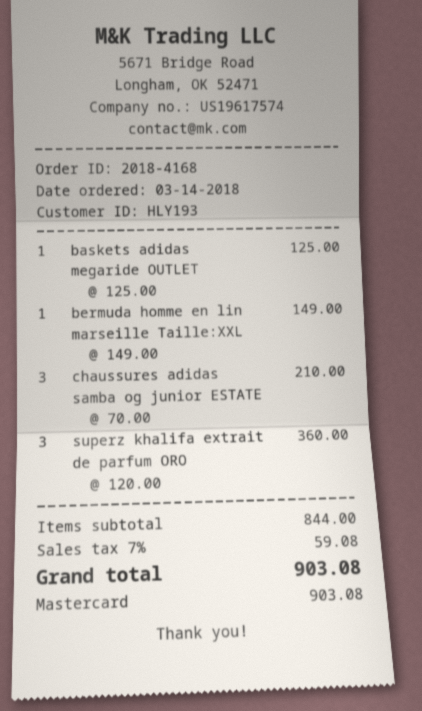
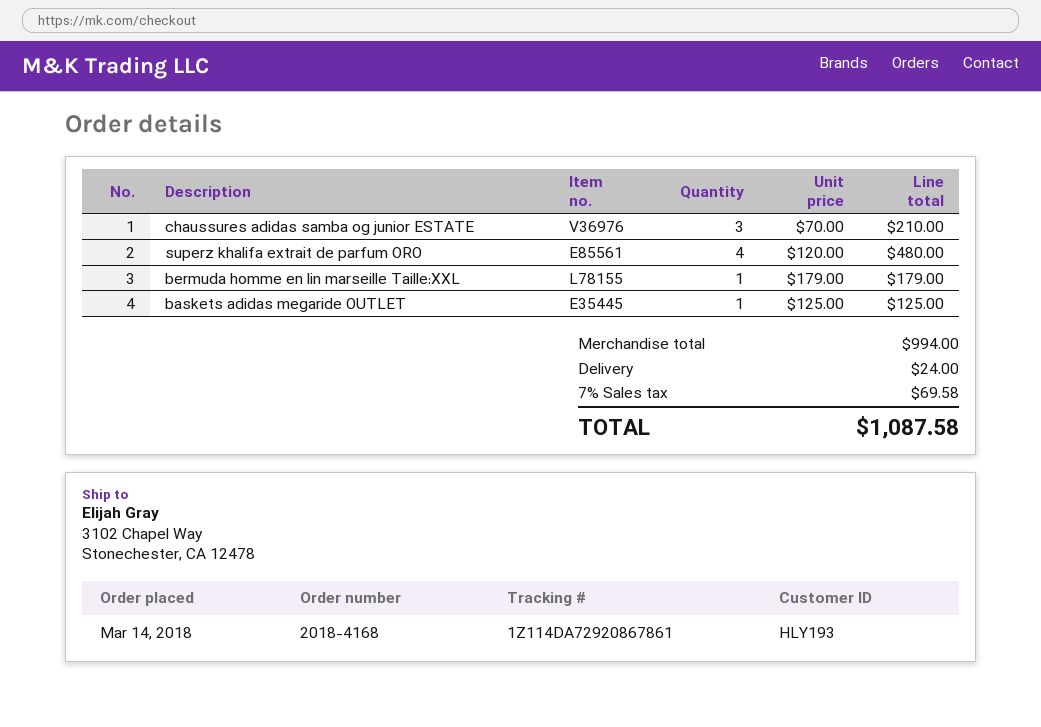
bermuda homme en lin marseille Taille:XXL: 1 x 149.00 = 149.00 -> 1 x 179.00 = 179.00
superz khalifa extrait de parfum ORO: 3 x 120.00 = 360.00 -> 4 x 120.00 = 480.00
subtotal: 844.00 -> 994.00
shipping: none -> 24.00
tax: 7% = 59.08 -> 7% = 69.58
total: 903.08 -> 1087.58

